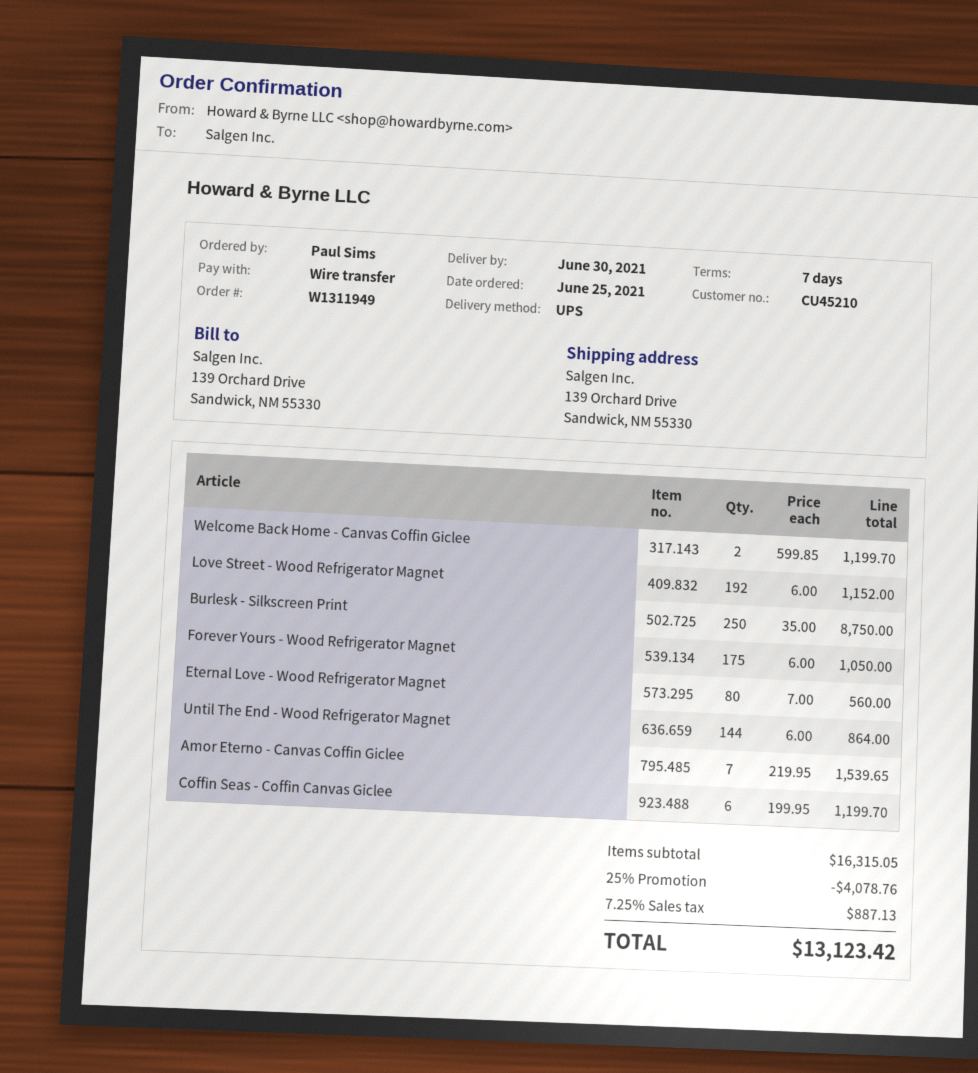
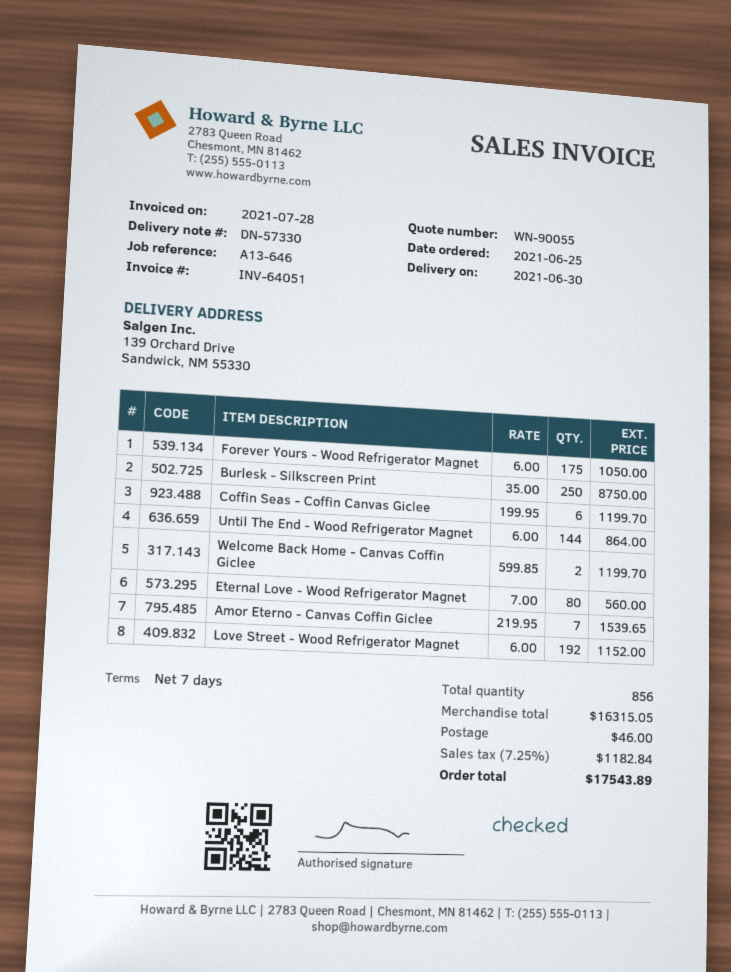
discount: 25% = 4078.76 -> none
shipping: none -> 46.00
tax: 7.25% = 887.13 -> 7.25% = 1182.84
total: 13123.42 -> 17543.89

